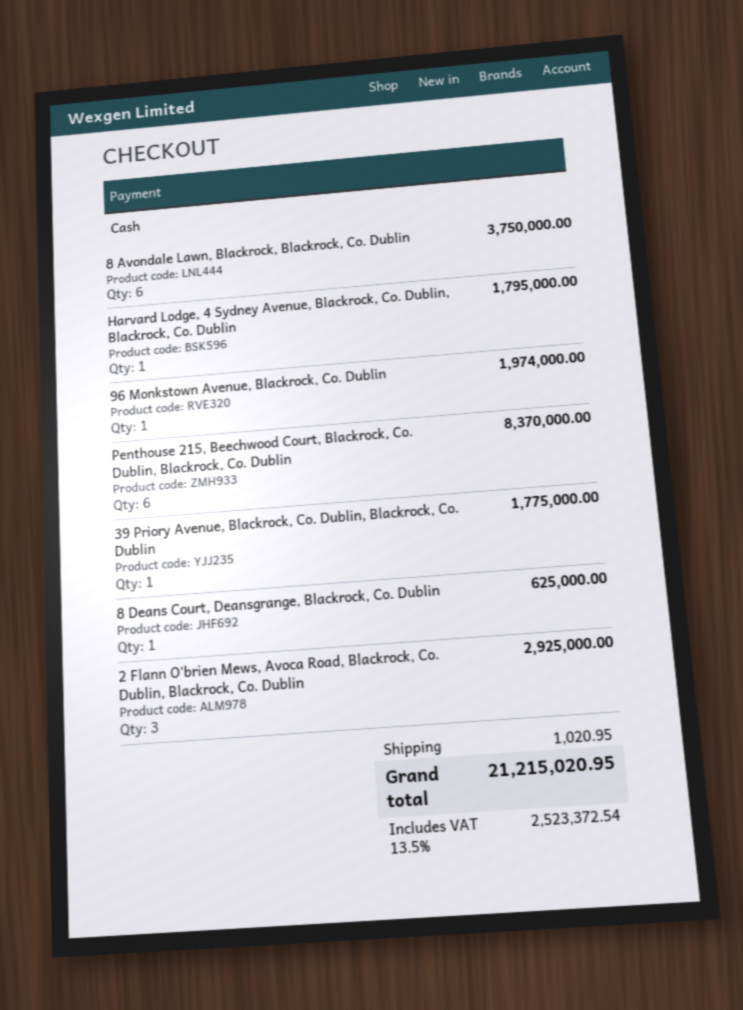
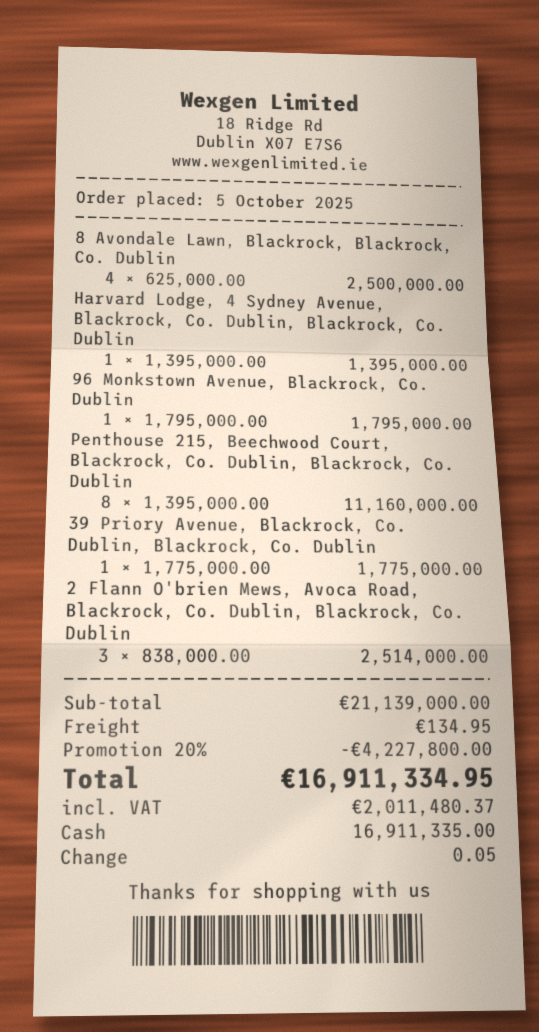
8 Avondale Lawn, Blackrock, Blackrock, Co. Dublin: 6 for 3750000.00 -> 4 for 2500000.00
Harvard Lodge, 4 Sydney Avenue, Blackrock, Co. Dublin, Blackrock, Co. Dublin: 1 for 1795000.00 -> 1 for 1395000.00
96 Monkstown Avenue, Blackrock, Co. Dublin: 1 for 1974000.00 -> 1 for 1795000.00
Penthouse 215, Beechwood Court, Blackrock, Co. Dublin, Blackrock, Co. Dublin: 6 for 8370000.00 -> 8 for 11160000.00
8 Deans Court, Deansgrange, Blackrock, Co. Dublin: 1 for 625000.00 -> none
2 Flann O'brien Mews, Avoca Road, Blackrock, Co. Dublin, Blackrock, Co. Dublin: 3 for 2925000.00 -> 3 for 2514000.00
discount: none -> 20% = 4227800.00
shipping: 1020.95 -> 134.95
tax: 2523372.54 -> 2011480.37
total: 21215020.95 -> 16911334.95

